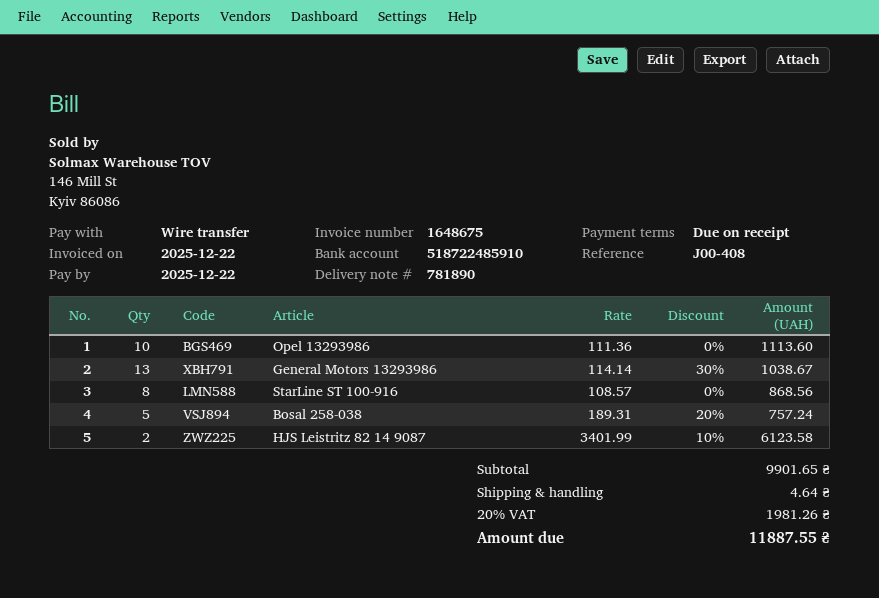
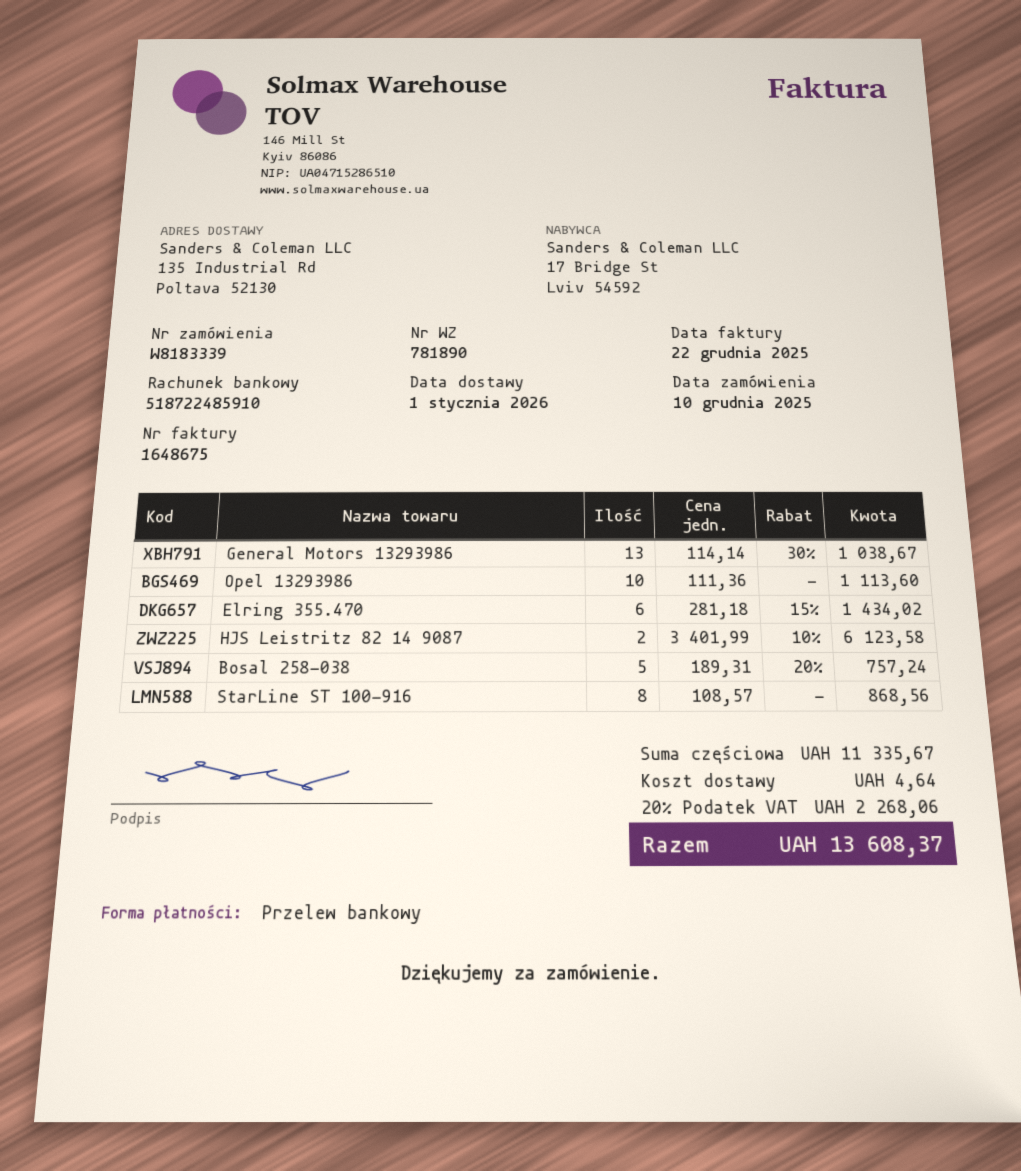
Elring 355.470: none -> 6 x 281.18 - 15% = 1434.02
subtotal: 9901.65 -> 11335.67
tax: 20% = 1981.26 -> 20% = 2268.06
total: 11887.55 -> 13608.37

